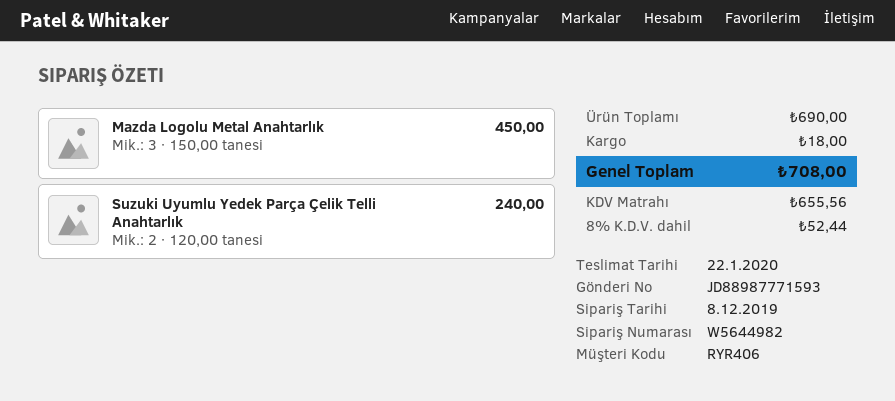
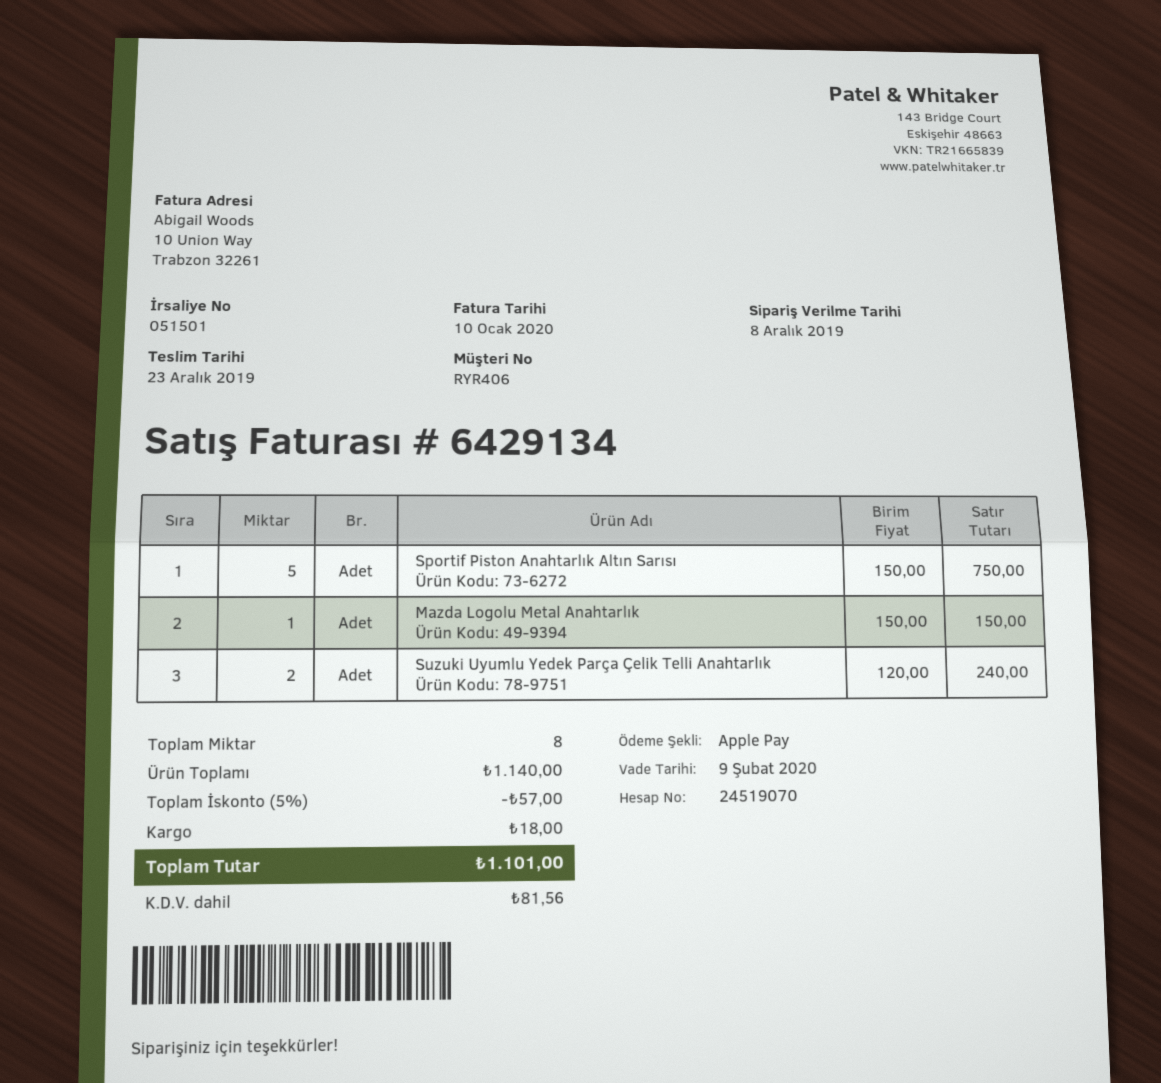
delivery date: 2020-01-22 -> 2019-12-23
Mazda Logolu Metal Anahtarlık: 3 x 150.00 = 450.00 -> 1 x 150.00 = 150.00
Sportif Piston Anahtarlık Altın Sarısı: none -> 5 x 150.00 = 750.00
subtotal: 690.00 -> 1140.00
discount: none -> 5% = 57.00
tax: 52.44 -> 81.56
total: 708.00 -> 1101.00

